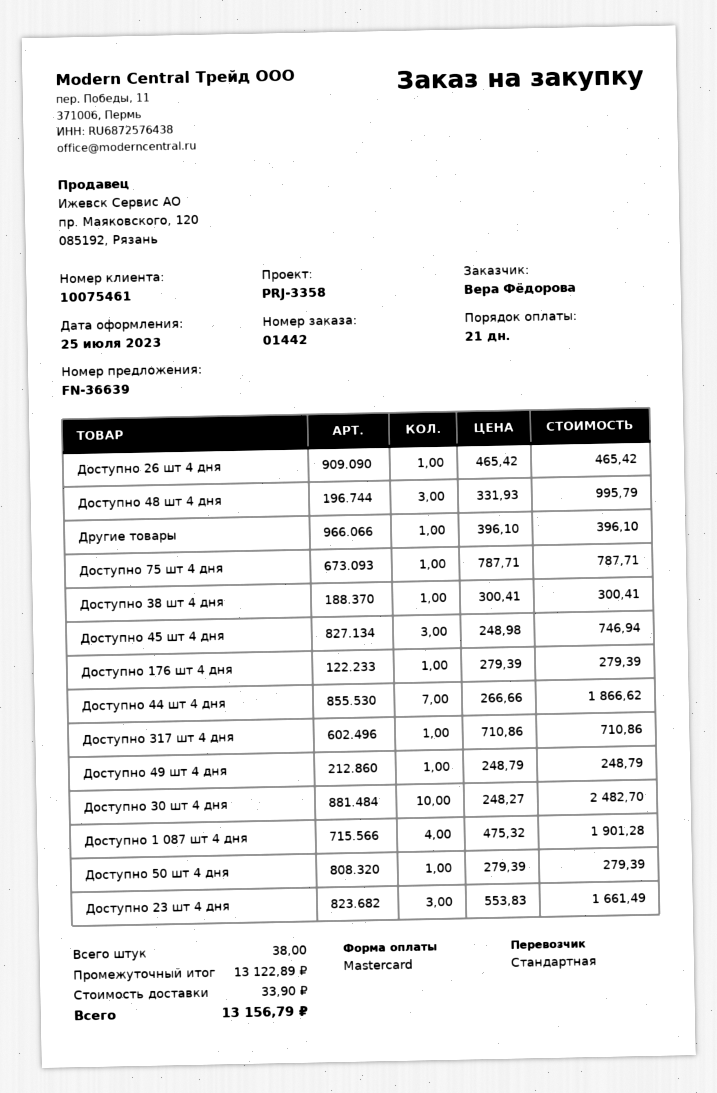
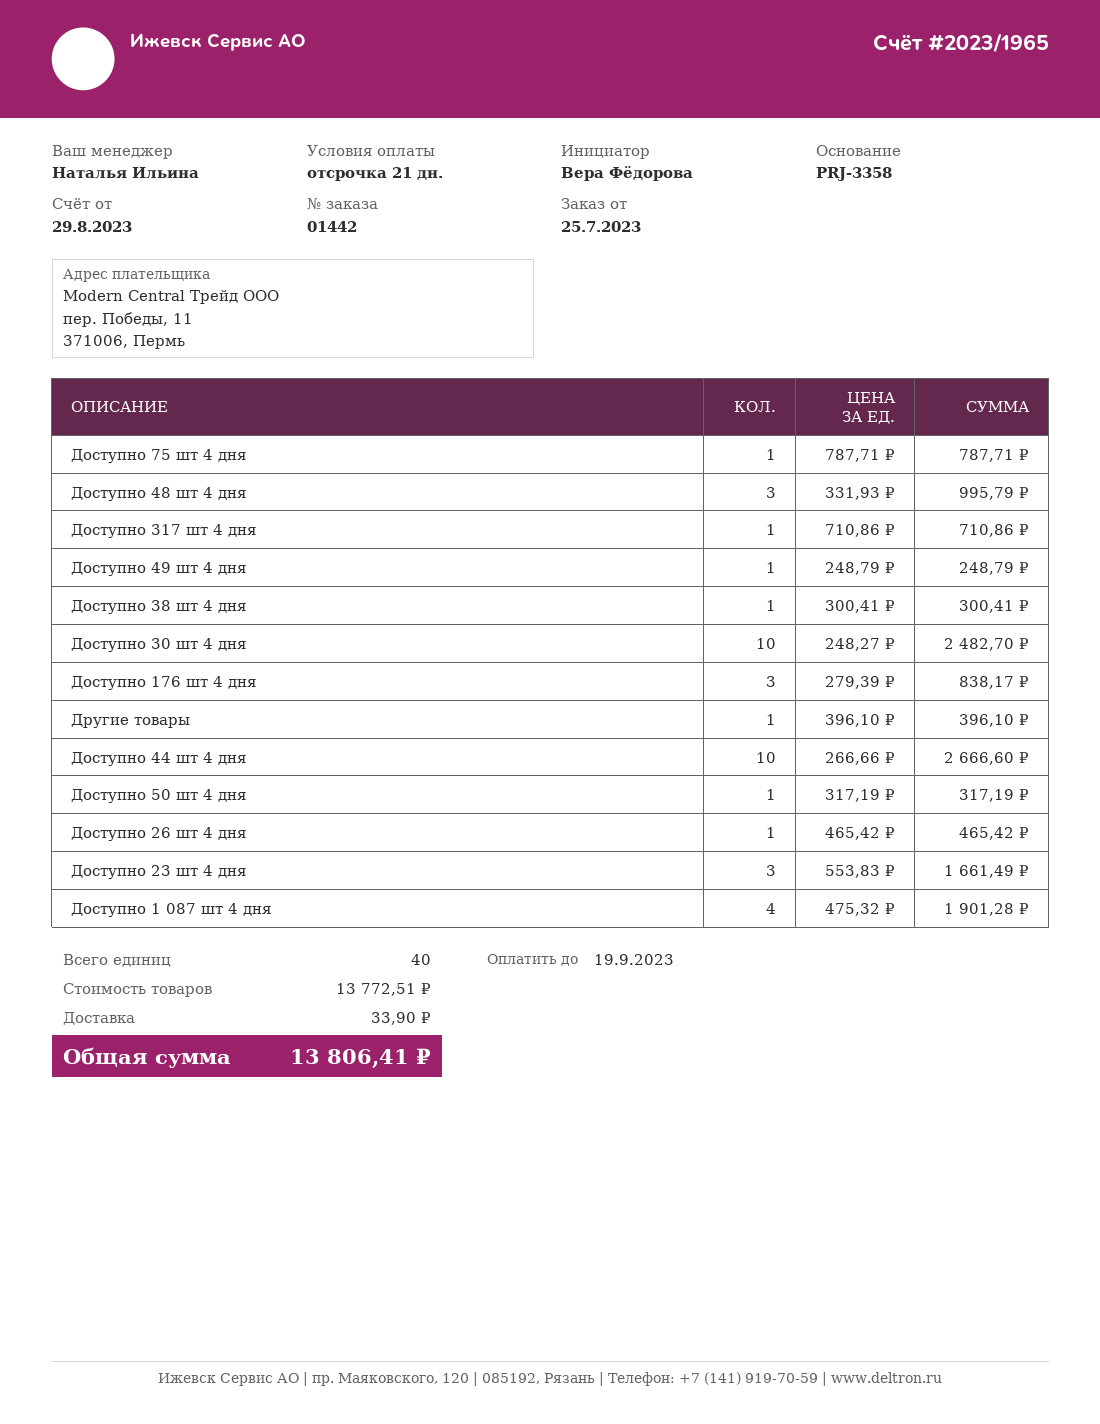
Доступно 45 шт 4 дня: 3 x 248.98 = 746.94 -> none
Доступно 176 шт 4 дня: 1 x 279.39 = 279.39 -> 3 x 279.39 = 838.17
Доступно 44 шт 4 дня: 7 x 266.66 = 1866.62 -> 10 x 266.66 = 2666.60
Доступно 50 шт 4 дня: 1 x 279.39 = 279.39 -> 1 x 317.19 = 317.19
total quantity: 38 -> 40
subtotal: 13122.89 -> 13772.51
total: 13156.79 -> 13806.41

